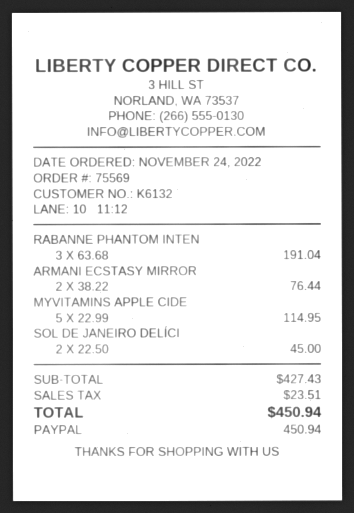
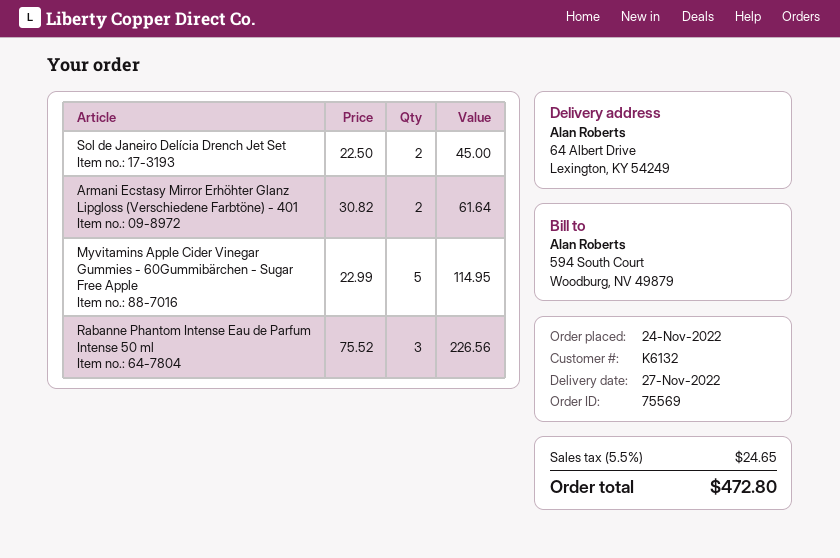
RABANNE PHANTOM INTEN: 3 x 63.68 = 191.04 -> 3 x 75.52 = 226.56
ARMANI ECSTASY MIRROR: 2 x 38.22 = 76.44 -> 2 x 30.82 = 61.64
tax: 23.51 -> 24.65
total: 450.94 -> 472.80

